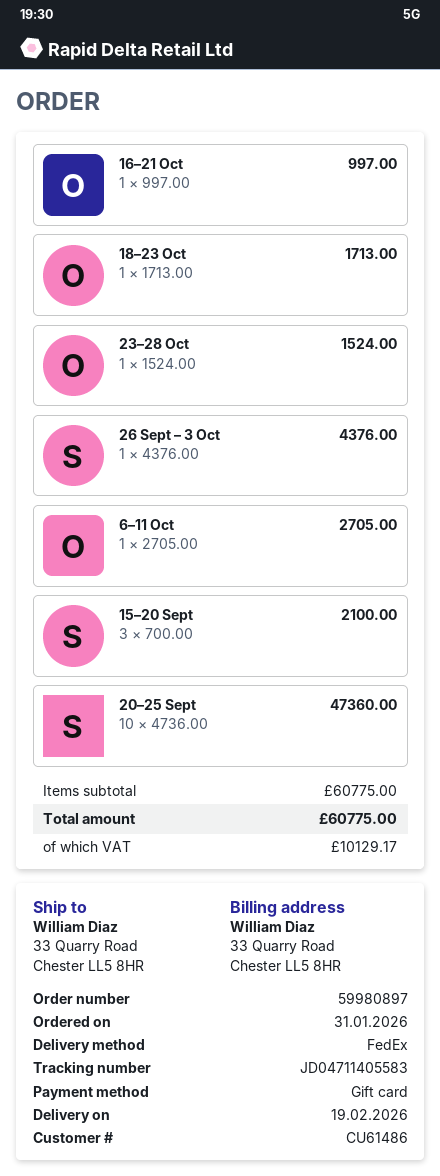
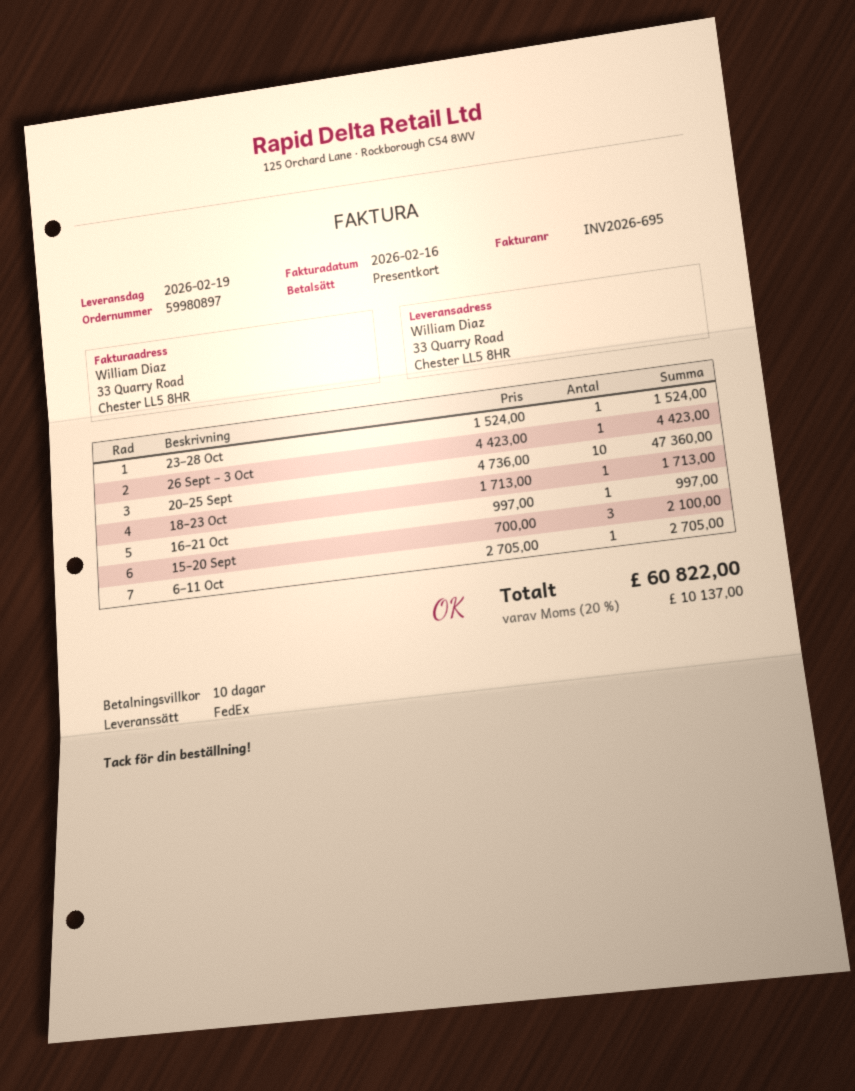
26 Sept – 3 Oct: 1 x 4376.00 = 4376.00 -> 1 x 4423.00 = 4423.00
tax: 10129.17 -> 10137.00
total: 60775.00 -> 60822.00

